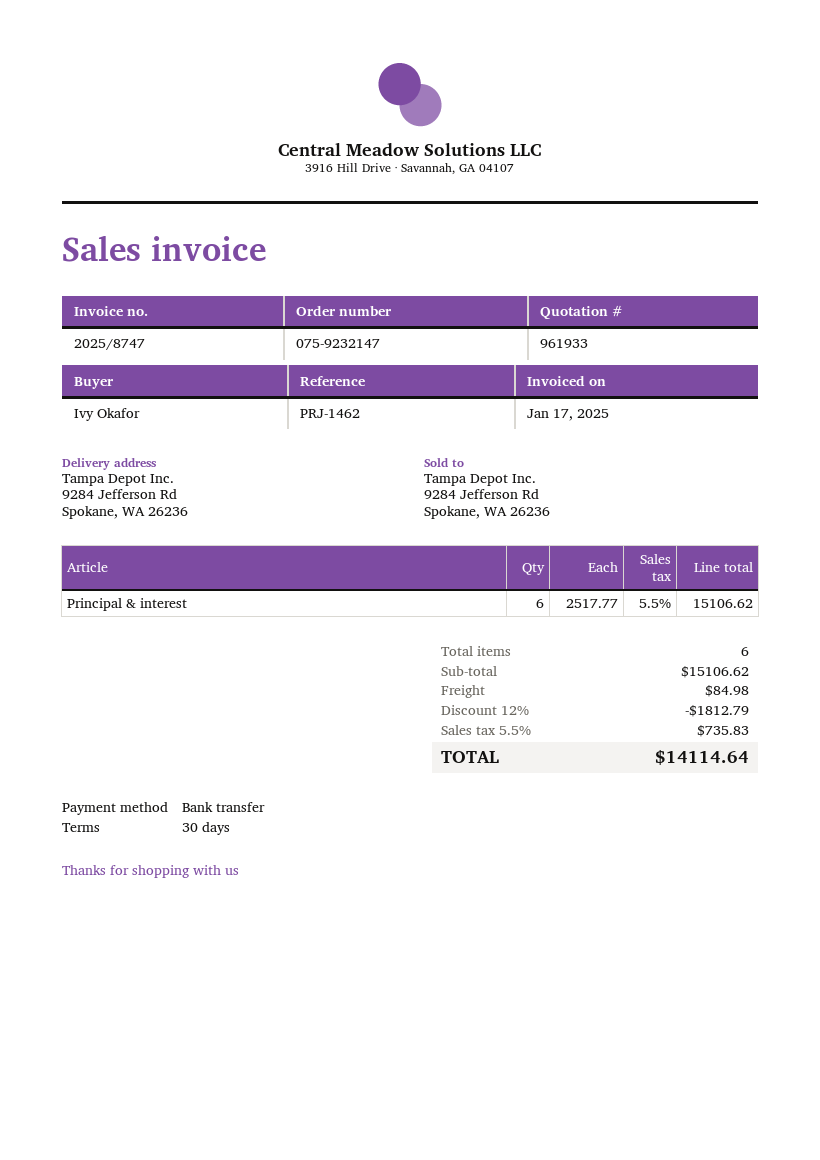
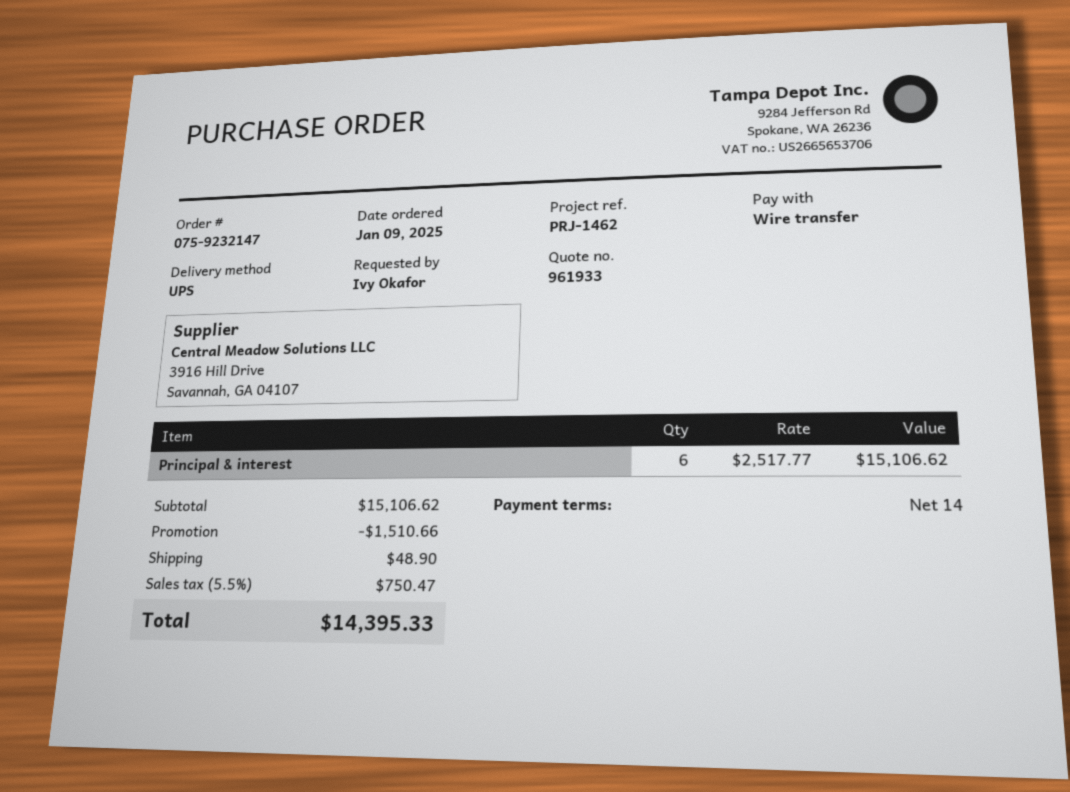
payment terms: 30 days -> 14 days
discount: 1812.79 -> 1510.66
shipping: 84.98 -> 48.90
tax: 5.5% = 735.83 -> 5.5% = 750.47
total: 14114.64 -> 14395.33

